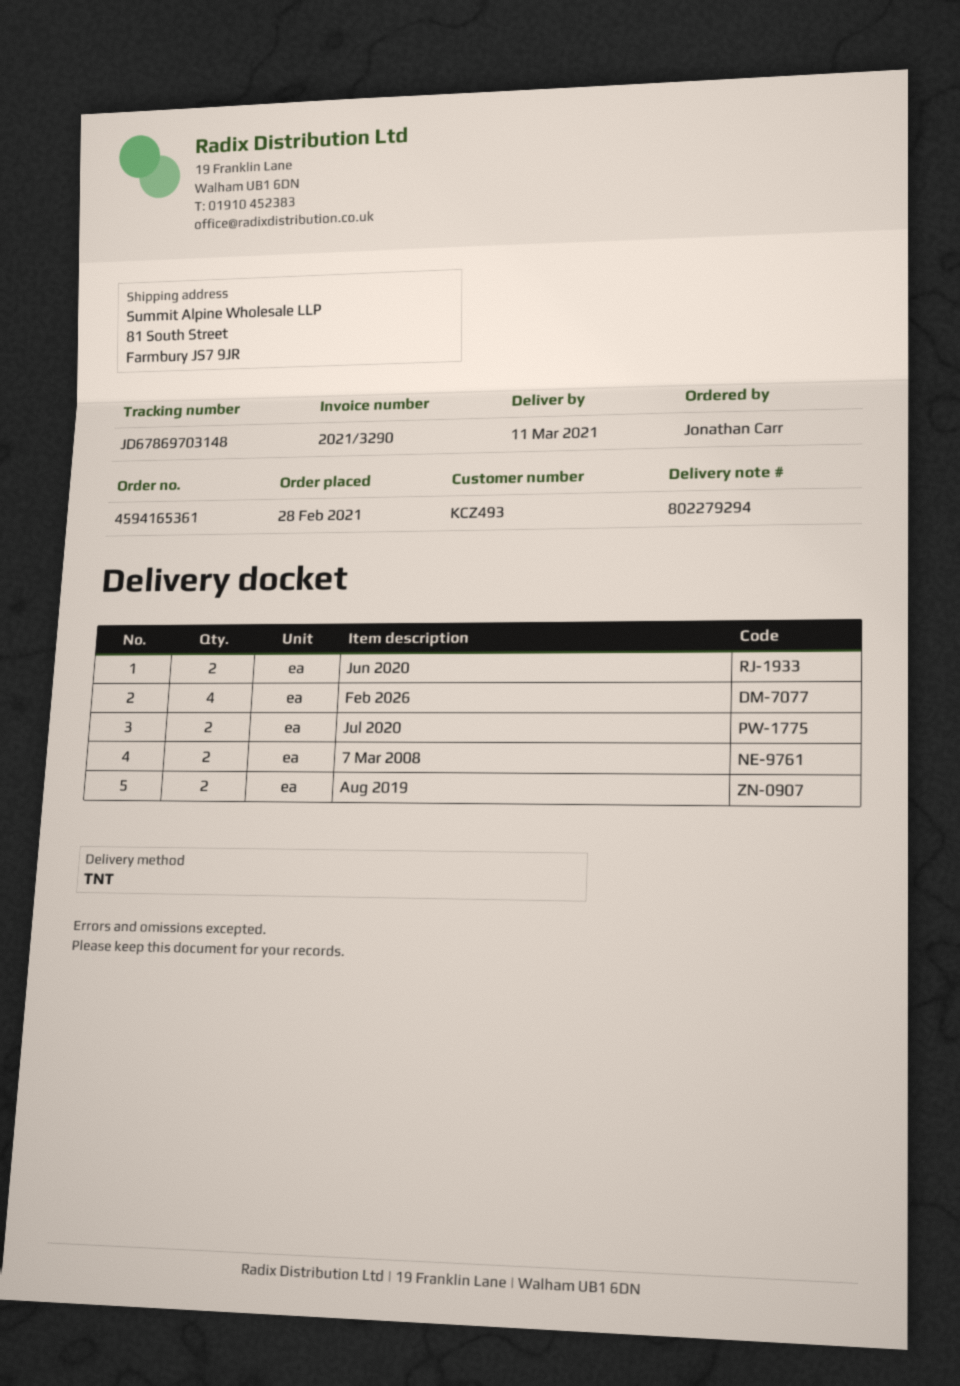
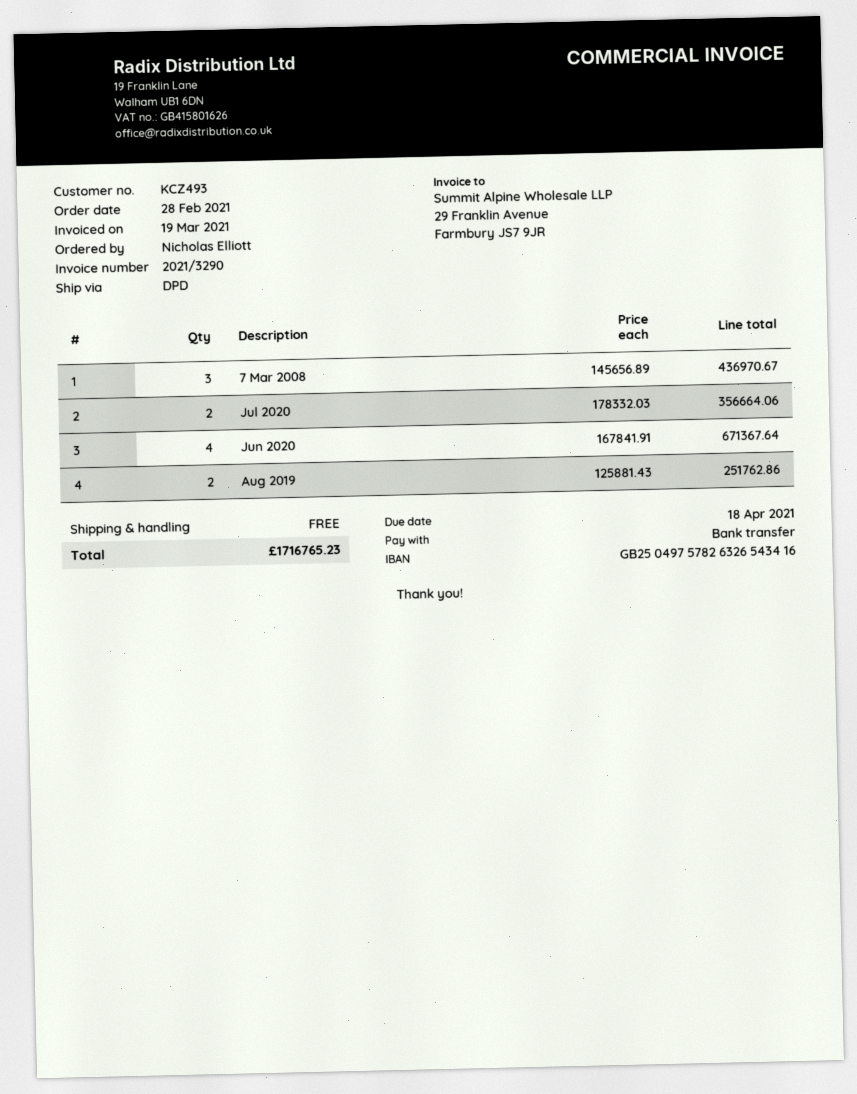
ordered by: Jonathan Carr -> Nicholas Elliott
shipping method: TNT -> DPD
Jun 2020: 2 -> 4
Feb 2026: 4 -> none
7 Mar 2008: 2 -> 3

